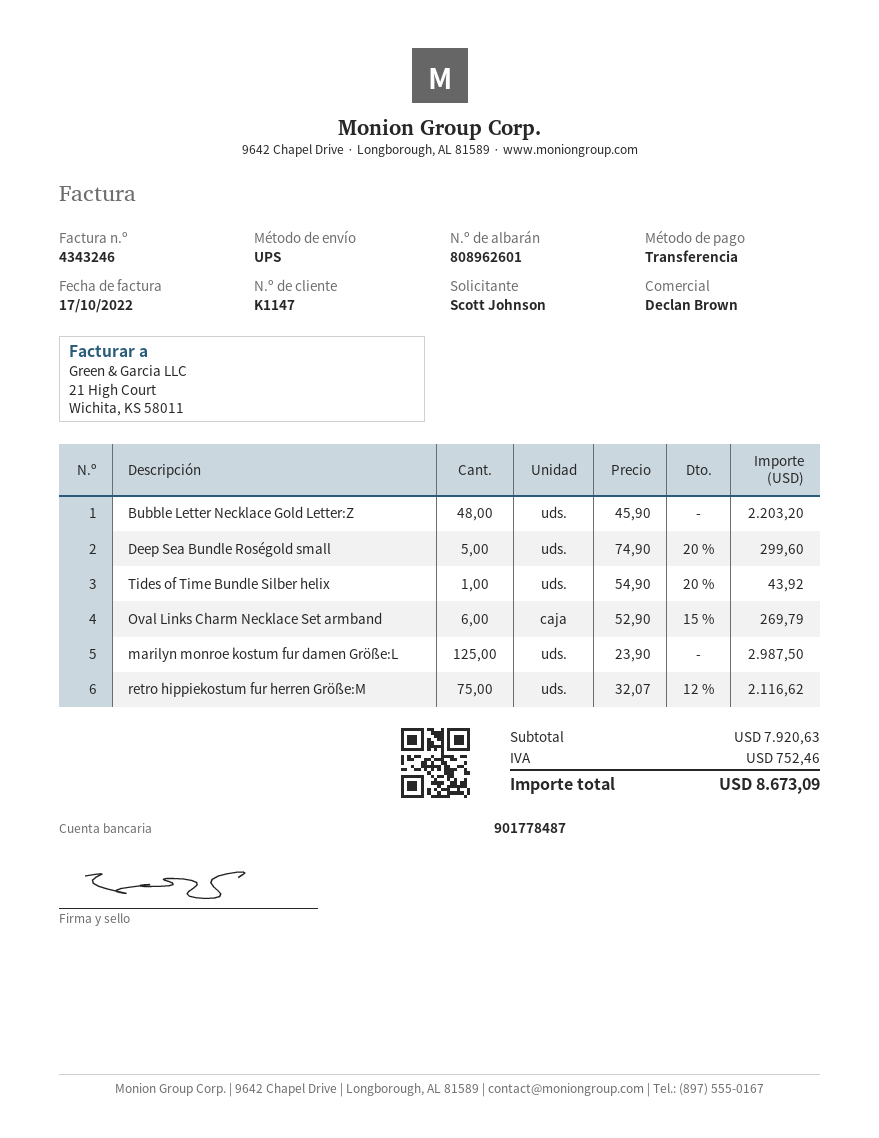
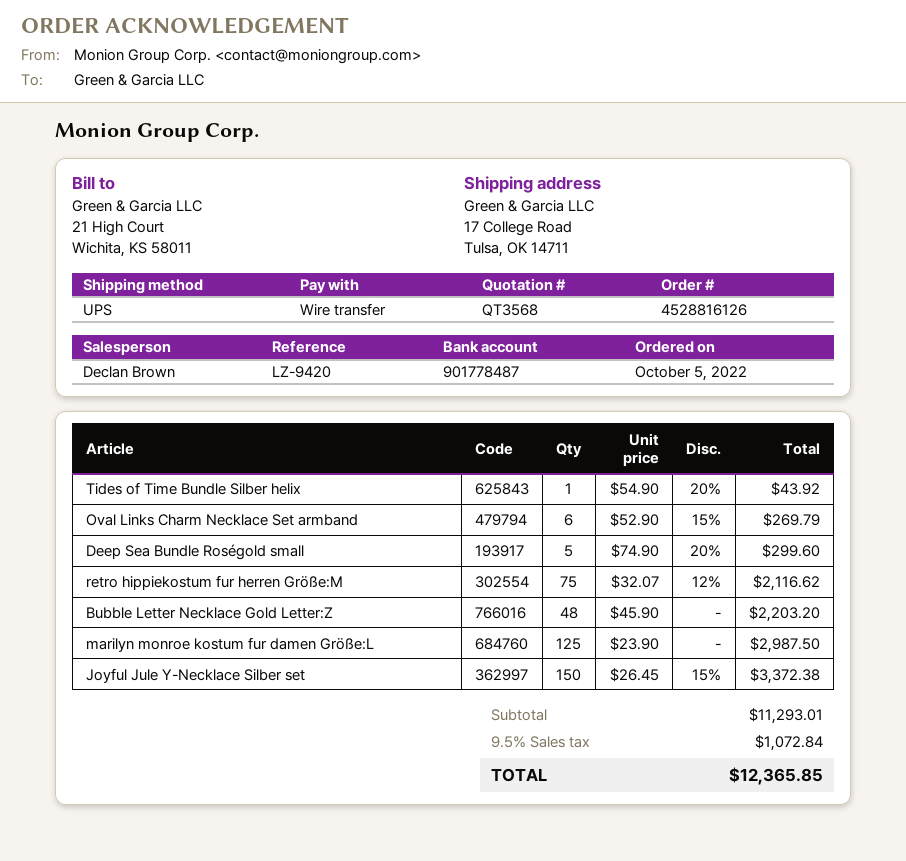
Joyful Jule Y-Necklace Silber set: none -> 150 x 26.45 - 15% = 3372.38
subtotal: 7920.63 -> 11293.01
tax: 752.46 -> 1072.84
total: 8673.09 -> 12365.85

